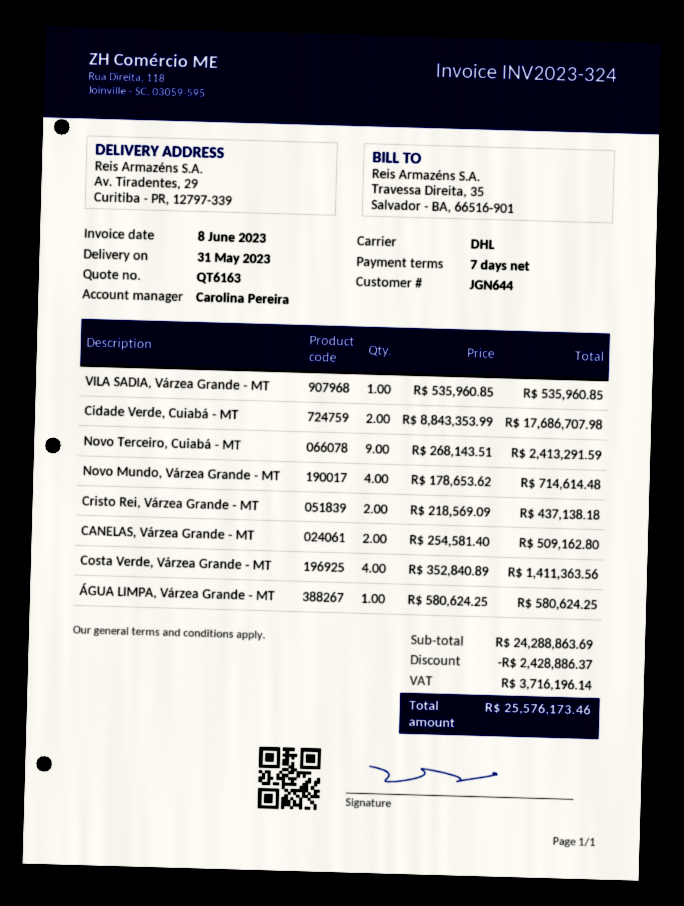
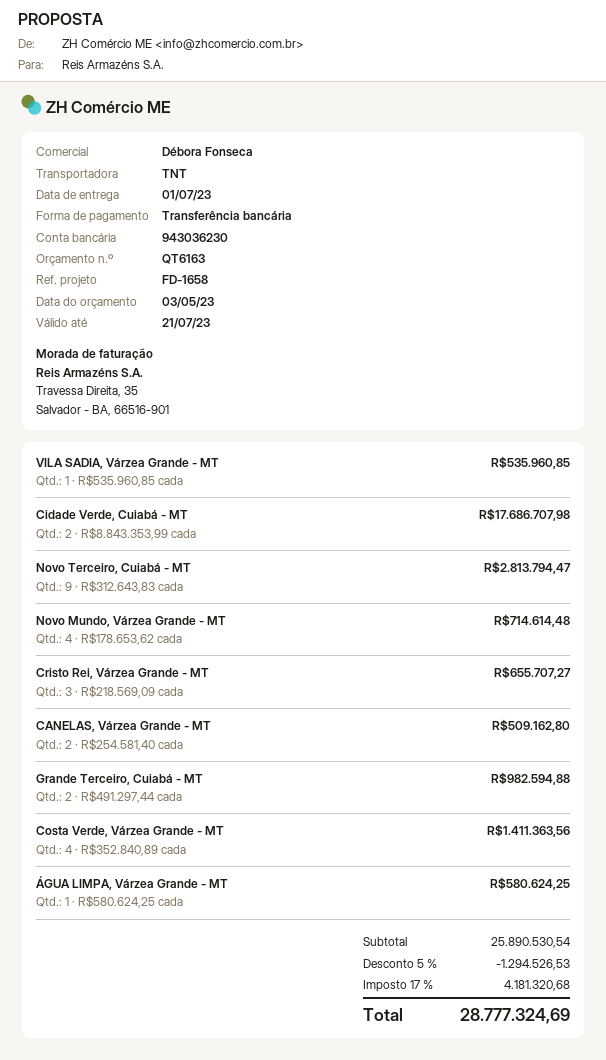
delivery date: 2023-05-31 -> 2023-07-01
sales rep: Carolina Pereira -> Débora Fonseca
shipping method: DHL -> TNT
Novo Terceiro, Cuiabá - MT: 9 x 268143.51 = 2413291.59 -> 9 x 312643.83 = 2813794.47
Cristo Rei, Várzea Grande - MT: 2 x 218569.09 = 437138.18 -> 3 x 218569.09 = 655707.27
Grande Terceiro, Cuiabá - MT: none -> 2 x 491297.44 = 982594.88
subtotal: 24288863.69 -> 25890530.54
discount: 2428886.37 -> 1294526.53
tax: 3716196.14 -> 4181320.68
total: 25576173.46 -> 28777324.69

